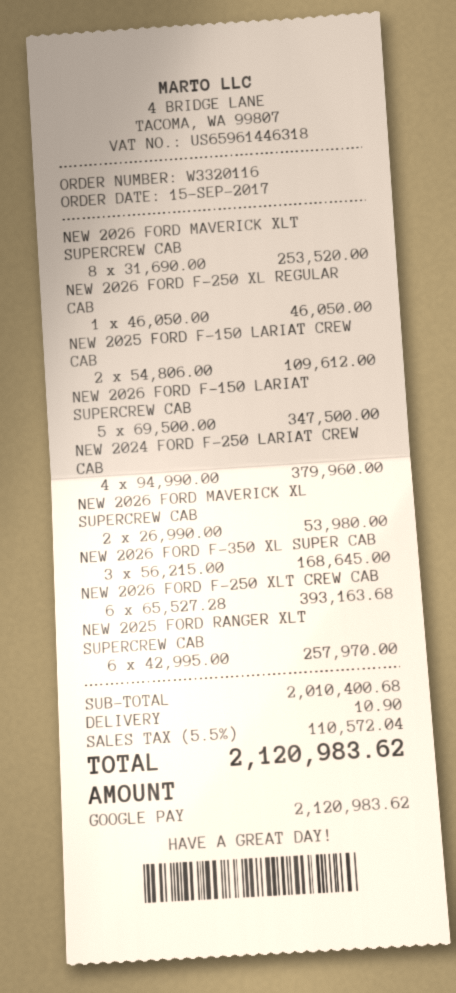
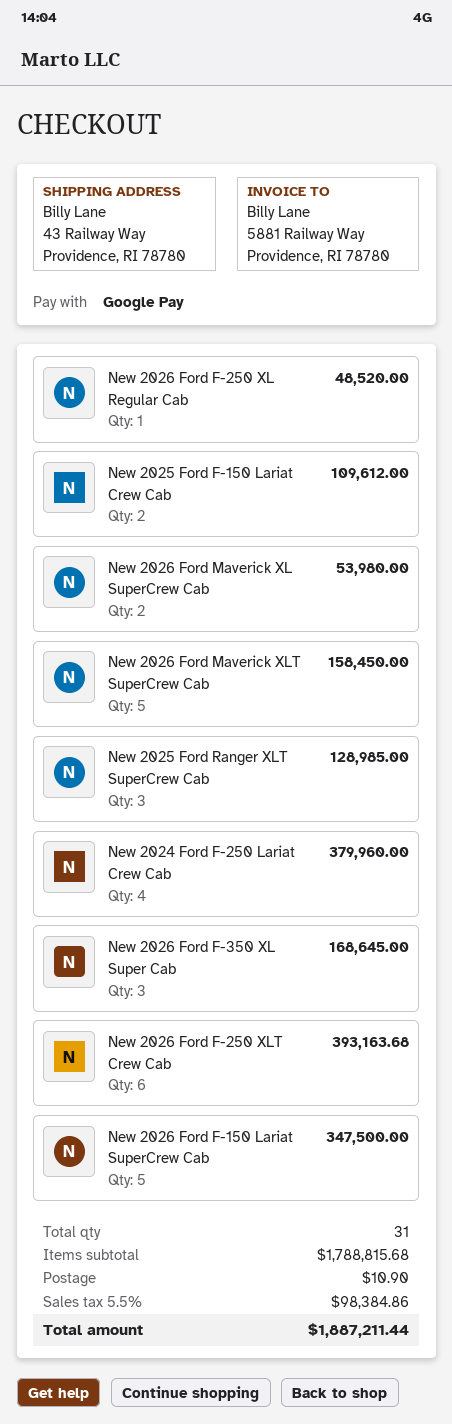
NEW 2026 FORD MAVERICK XLT SUPERCREW CAB: 8 for 253520.00 -> 5 for 158450.00
NEW 2026 FORD F-250 XL REGULAR CAB: 1 for 46050.00 -> 1 for 48520.00
NEW 2025 FORD RANGER XLT SUPERCREW CAB: 6 for 257970.00 -> 3 for 128985.00
subtotal: 2010400.68 -> 1788815.68
tax: 5.5% = 110572.04 -> 5.5% = 98384.86
total: 2120983.62 -> 1887211.44

